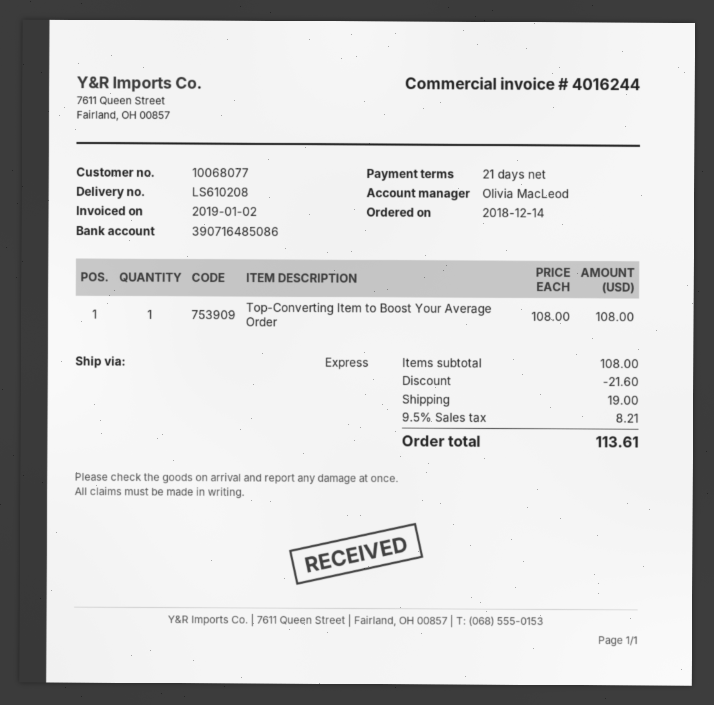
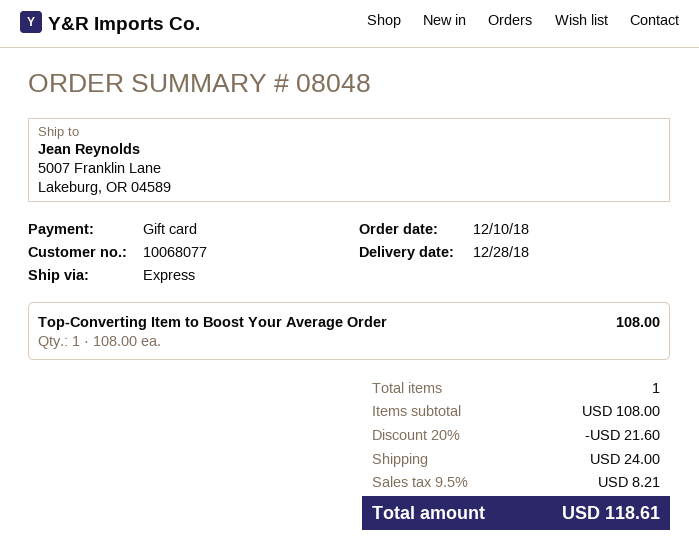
order date: 2018-12-14 -> 2018-12-10
shipping: 19.00 -> 24.00
total: 113.61 -> 118.61

